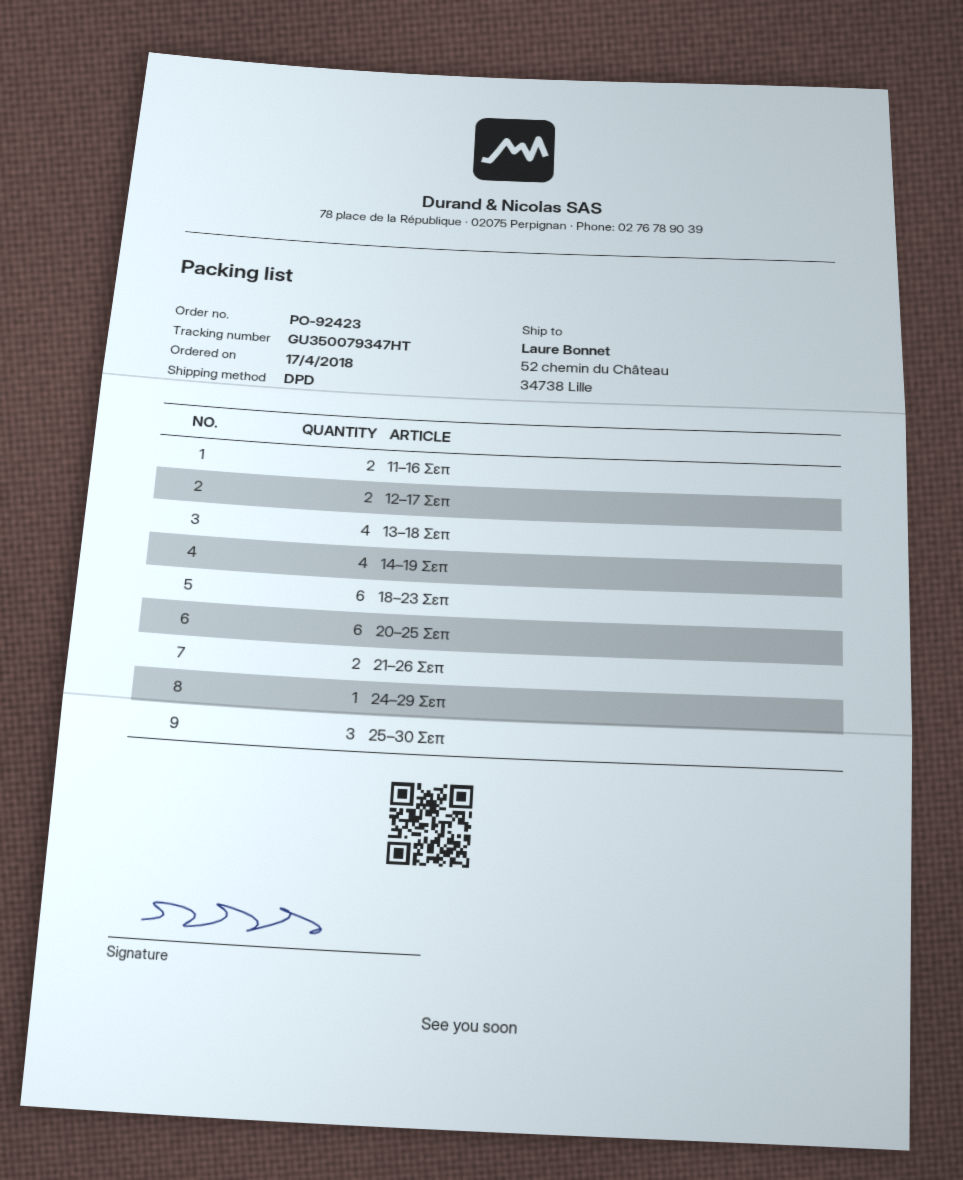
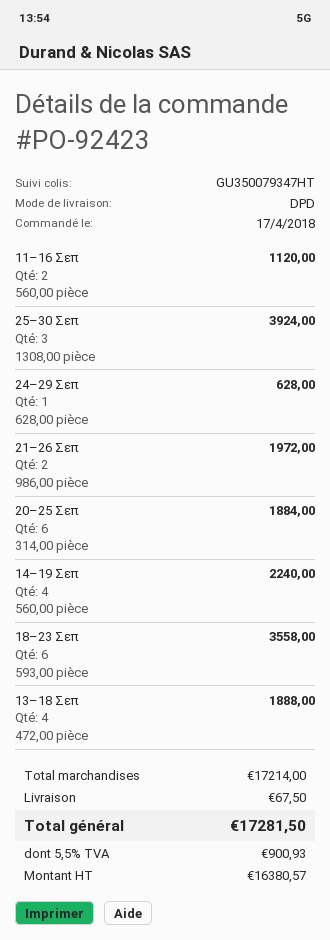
12–17 Σεπ: 2 -> none

